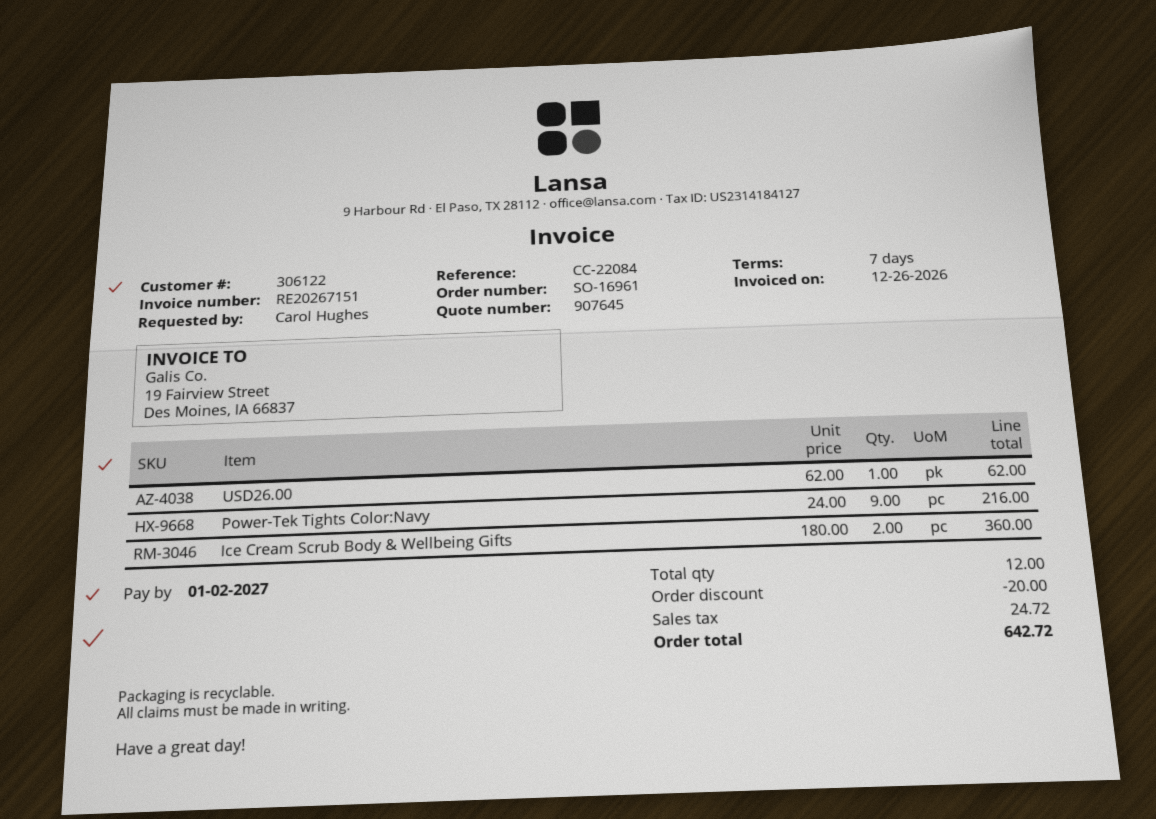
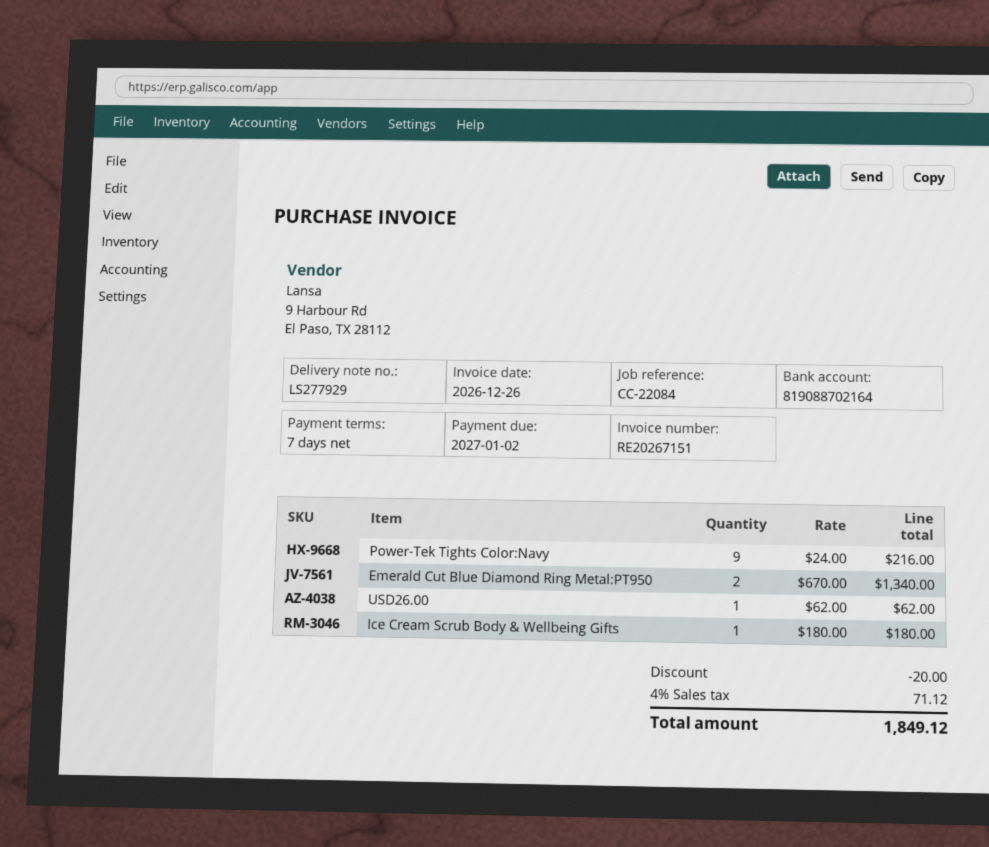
Ice Cream Scrub Body & Wellbeing Gifts: 2 x 180.00 = 360.00 -> 1 x 180.00 = 180.00
Emerald Cut Blue Diamond Ring Metal:PT950: none -> 2 x 670.00 = 1340.00
tax: 24.72 -> 71.12
total: 642.72 -> 1849.12

